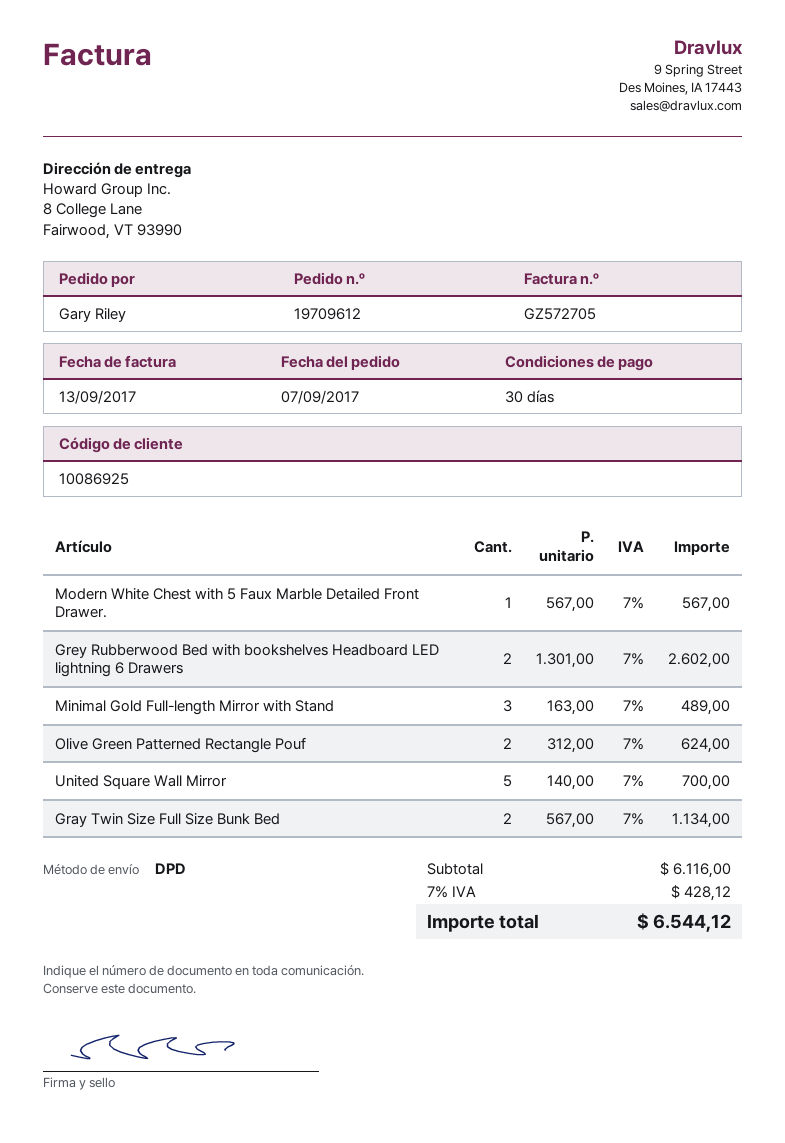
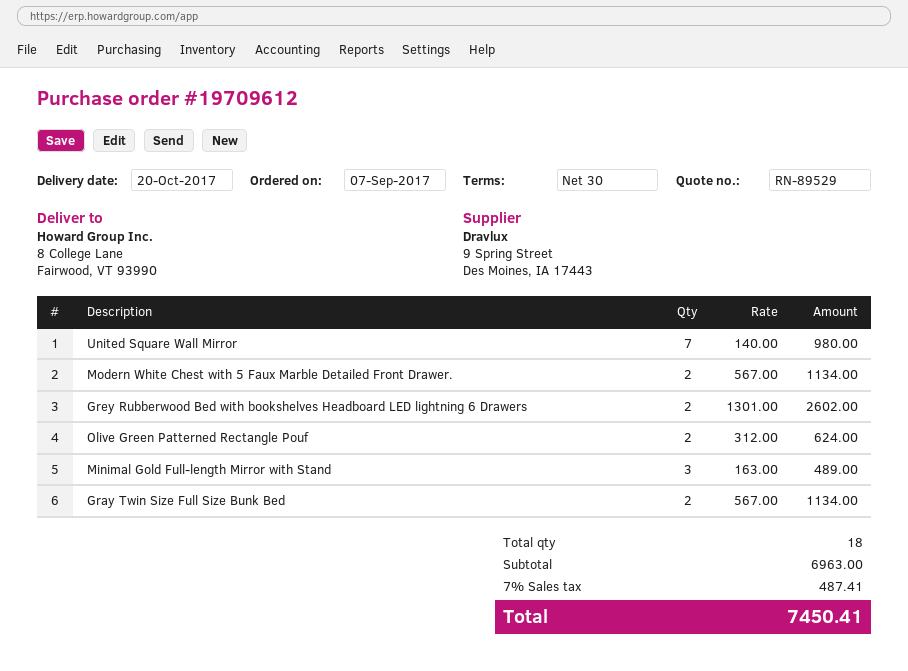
Modern White Chest with 5 Faux Marble Detailed Front Drawer.: 1 x 567.00 = 567.00 -> 2 x 567.00 = 1134.00
United Square Wall Mirror: 5 x 140.00 = 700.00 -> 7 x 140.00 = 980.00
subtotal: 6116.00 -> 6963.00
tax: 7% = 428.12 -> 7% = 487.41
total: 6544.12 -> 7450.41

